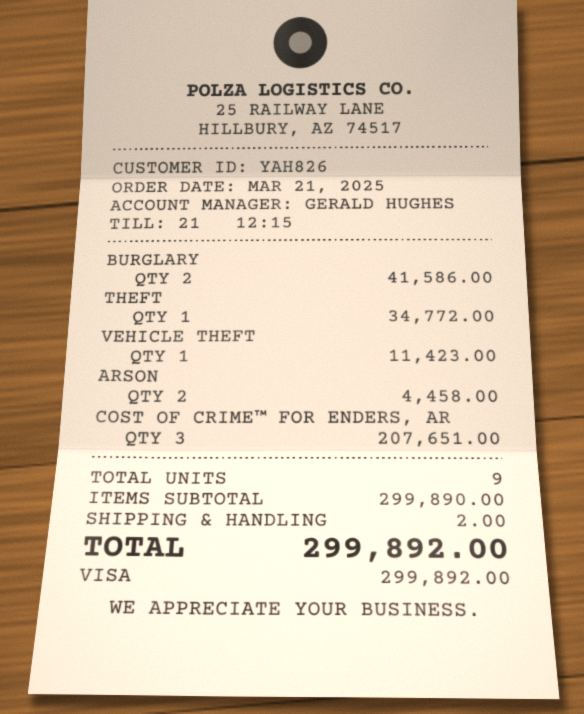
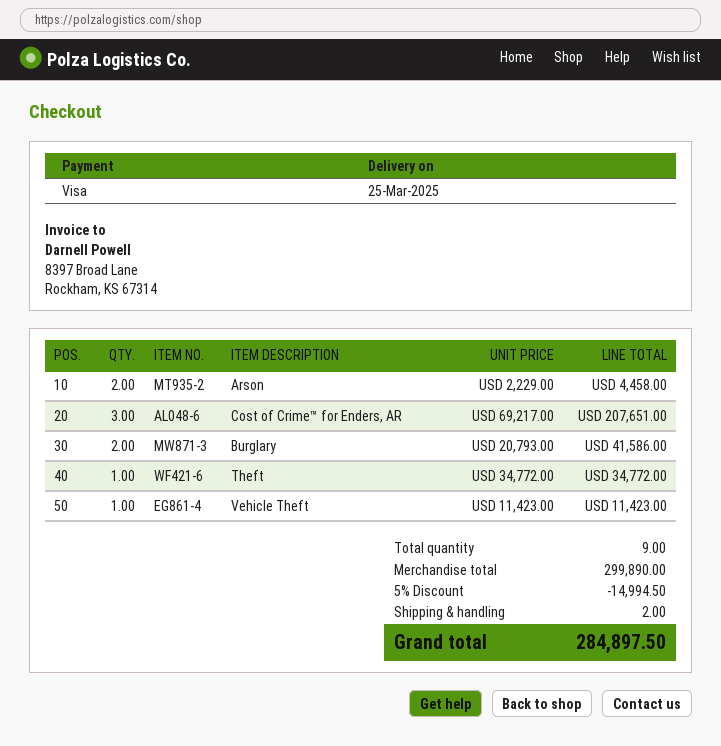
discount: none -> 5% = 14994.50
total: 299892.00 -> 284897.50

